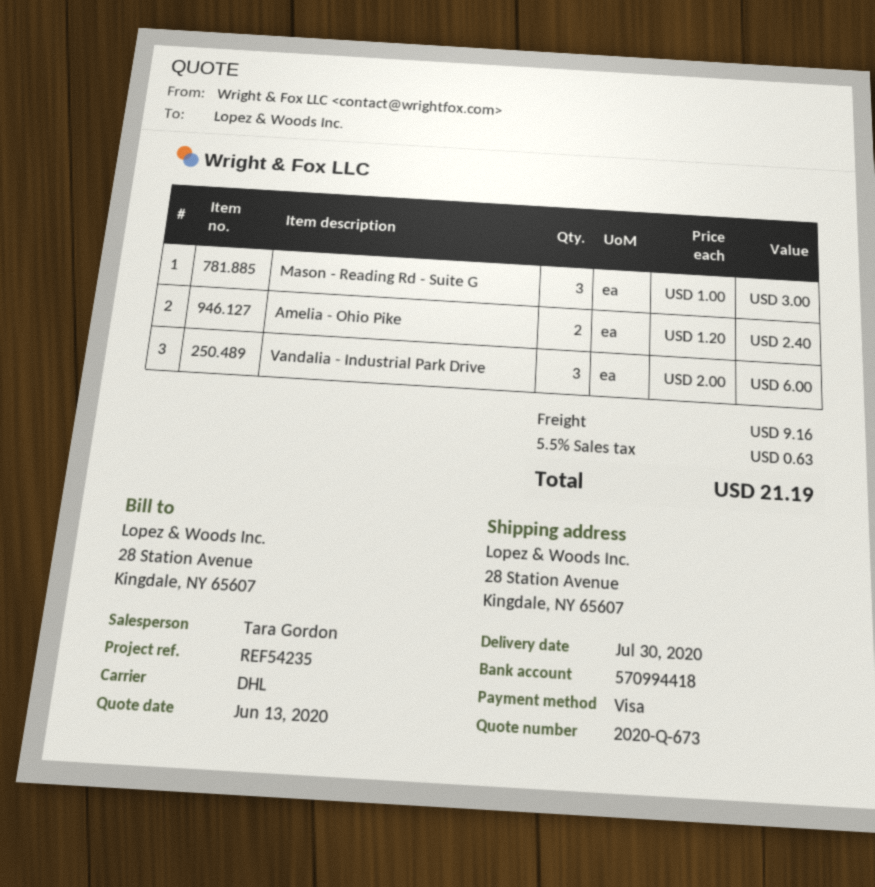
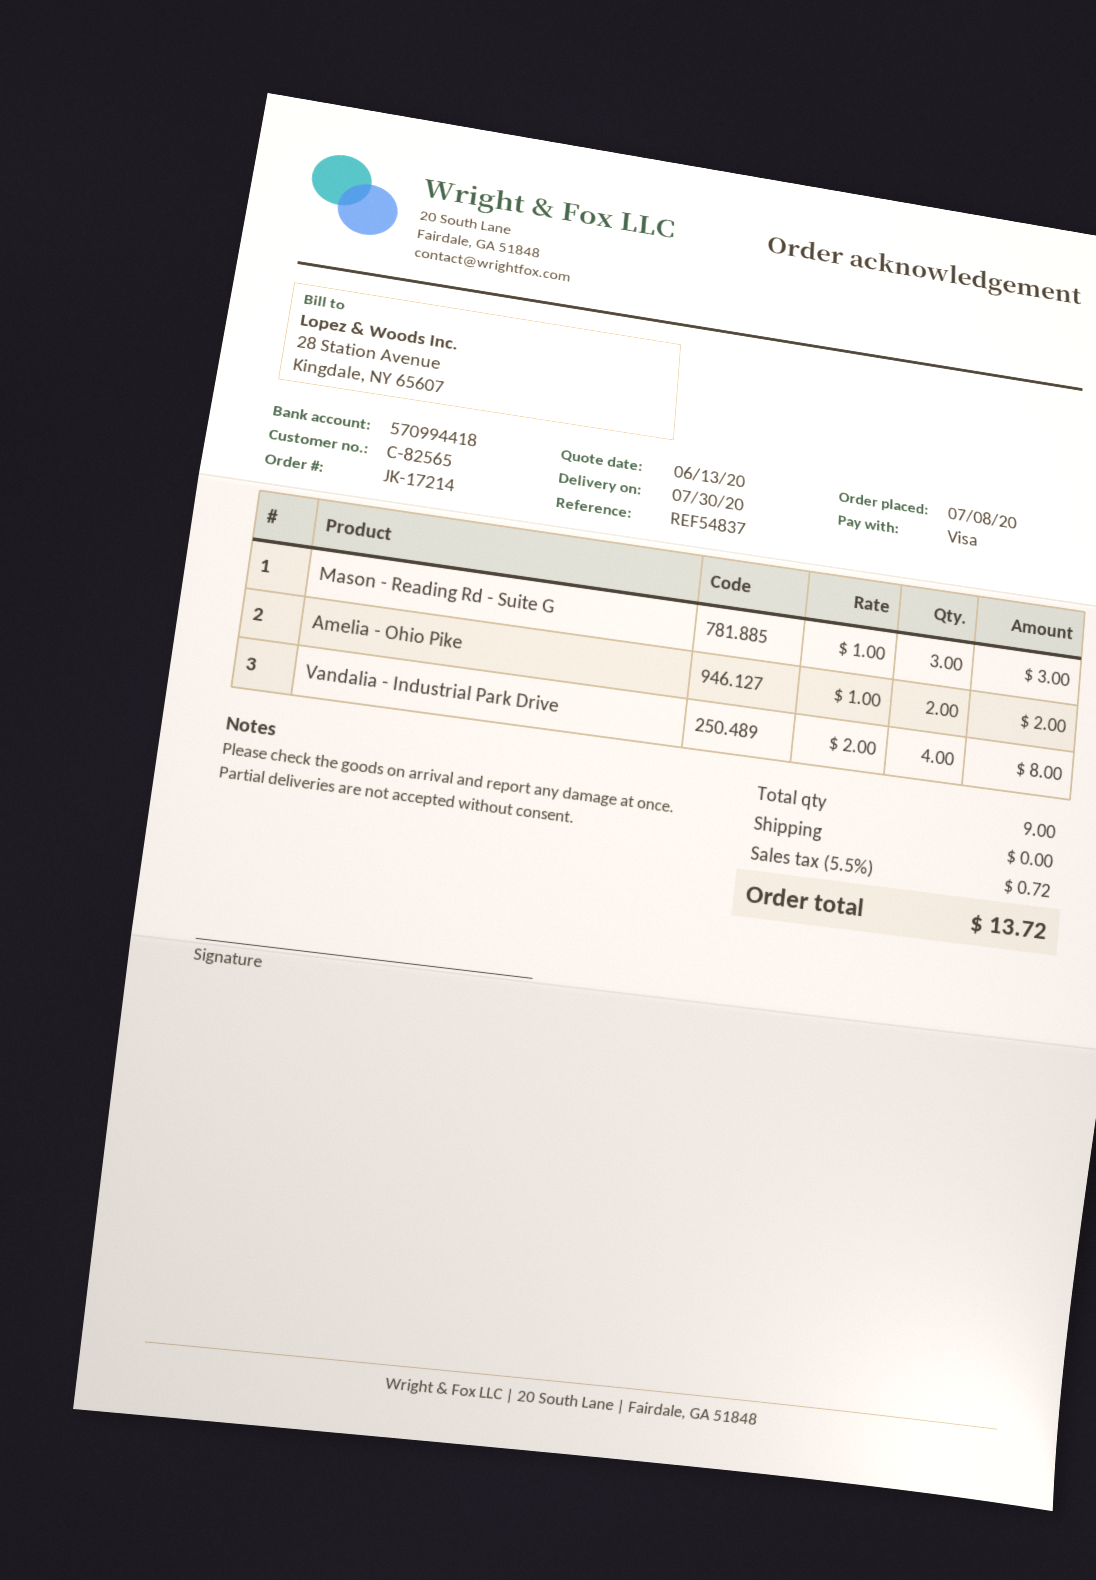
reference: REF54235 -> REF54837
Amelia - Ohio Pike: 2 x 1.20 = 2.40 -> 2 x 1.00 = 2.00
Vandalia - Industrial Park Drive: 3 x 2.00 = 6.00 -> 4 x 2.00 = 8.00
shipping: 9.16 -> 0.00
tax: 5.5% = 0.63 -> 5.5% = 0.72
total: 21.19 -> 13.72

